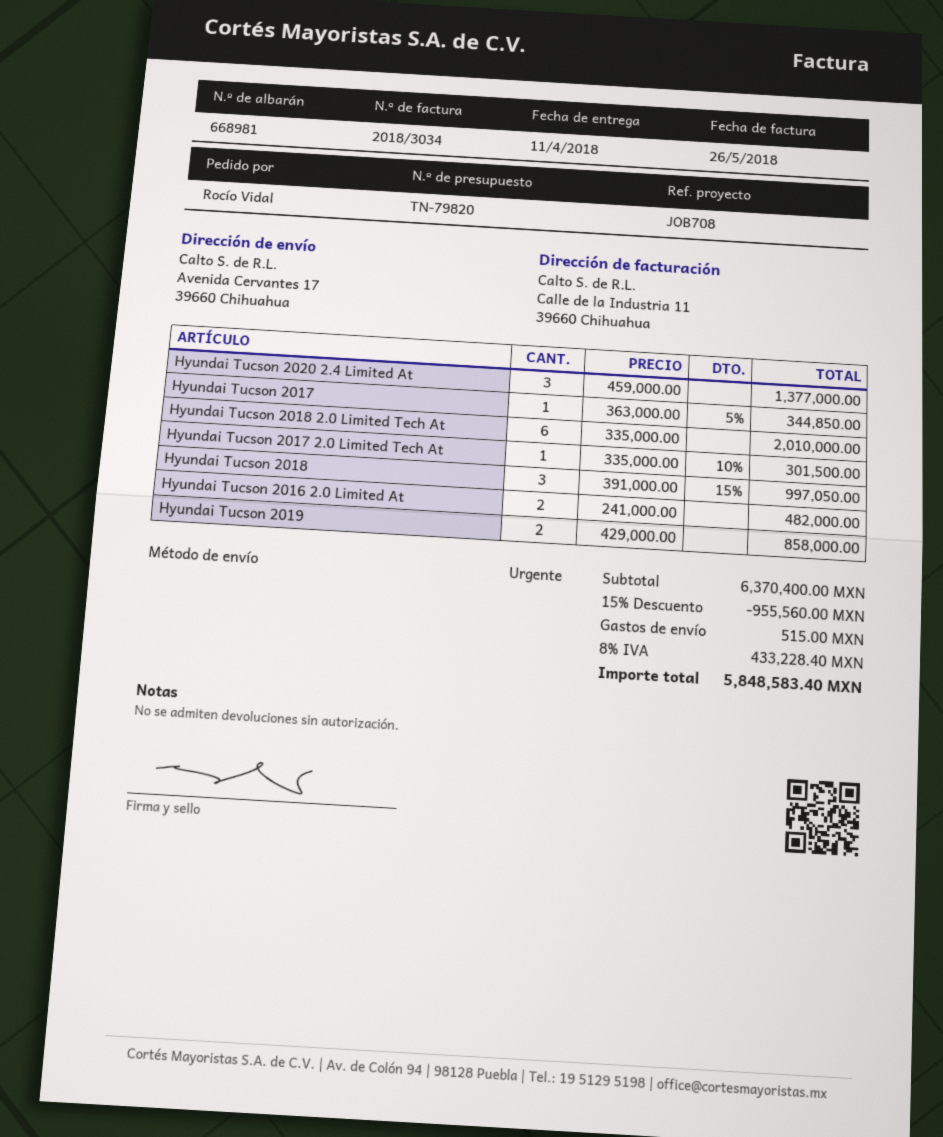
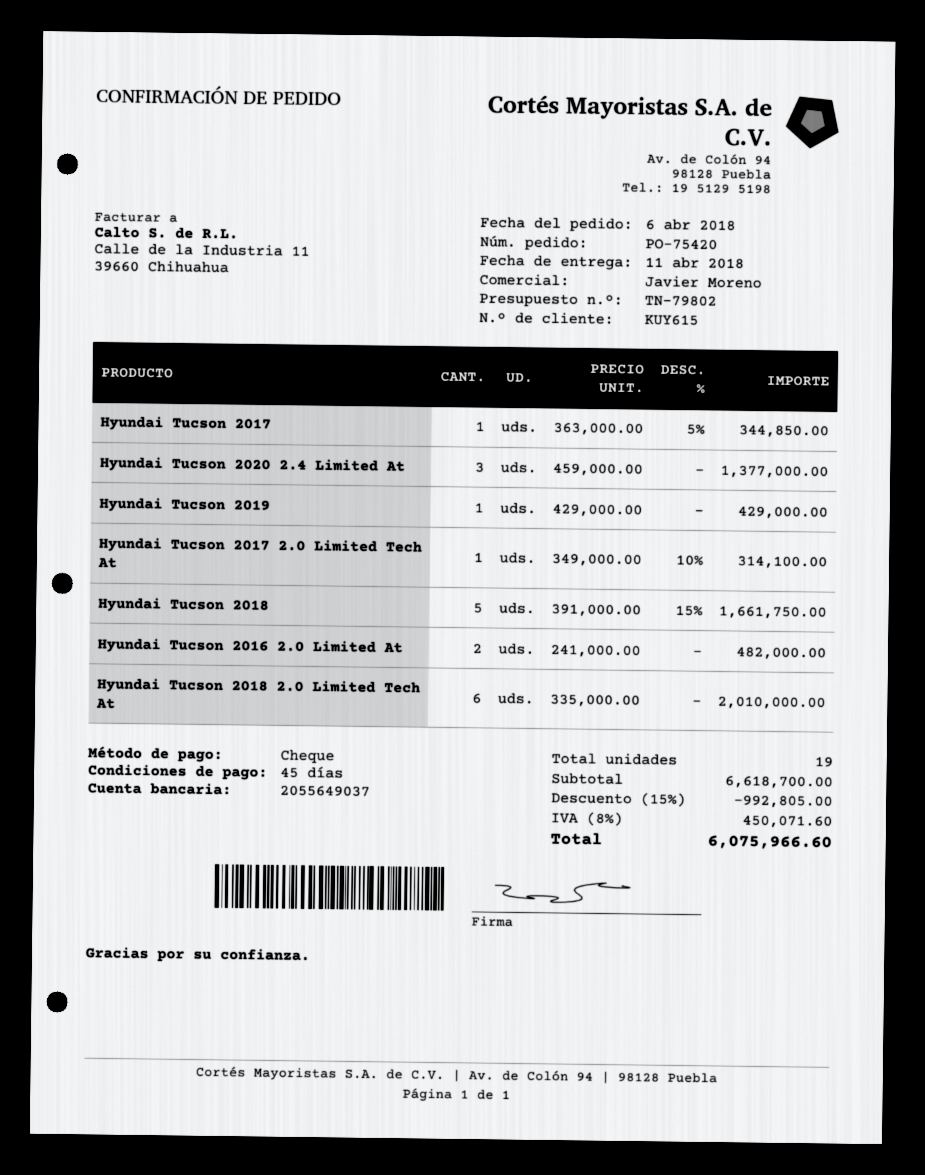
quote number: TN-79820 -> TN-79802
Hyundai Tucson 2017 2.0 Limited Tech At: 1 x 335000.00 - 10% = 301500.00 -> 1 x 349000.00 - 10% = 314100.00
Hyundai Tucson 2018: 3 x 391000.00 - 15% = 997050.00 -> 5 x 391000.00 - 15% = 1661750.00
Hyundai Tucson 2019: 2 x 429000.00 = 858000.00 -> 1 x 429000.00 = 429000.00
subtotal: 6370400.00 -> 6618700.00
discount: 15% = 955560.00 -> 15% = 992805.00
shipping: 515.00 -> none
tax: 8% = 433228.40 -> 8% = 450071.60
total: 5848583.40 -> 6075966.60

